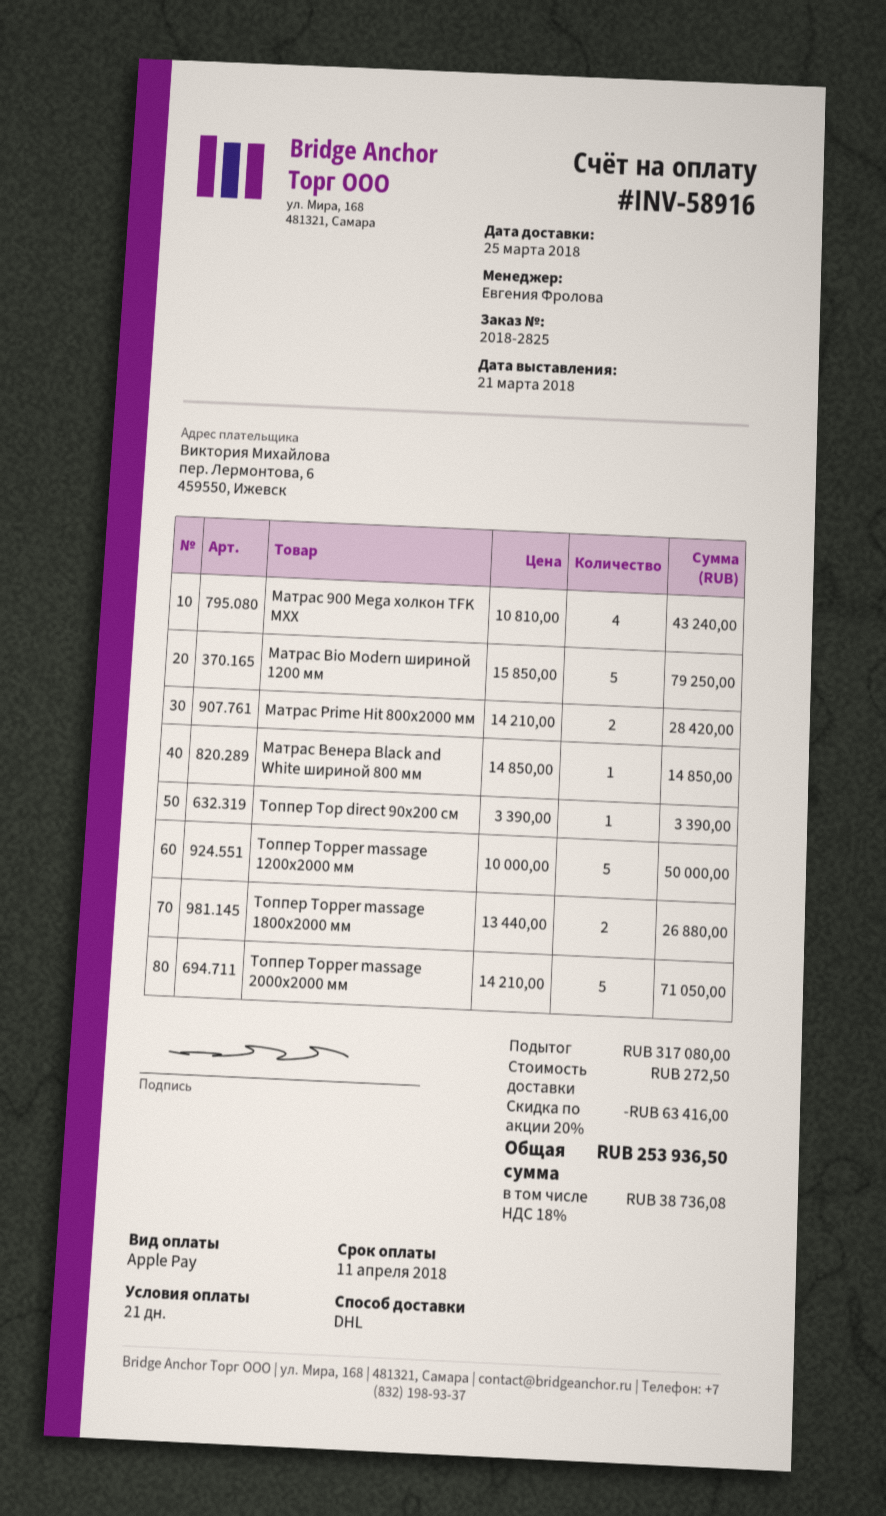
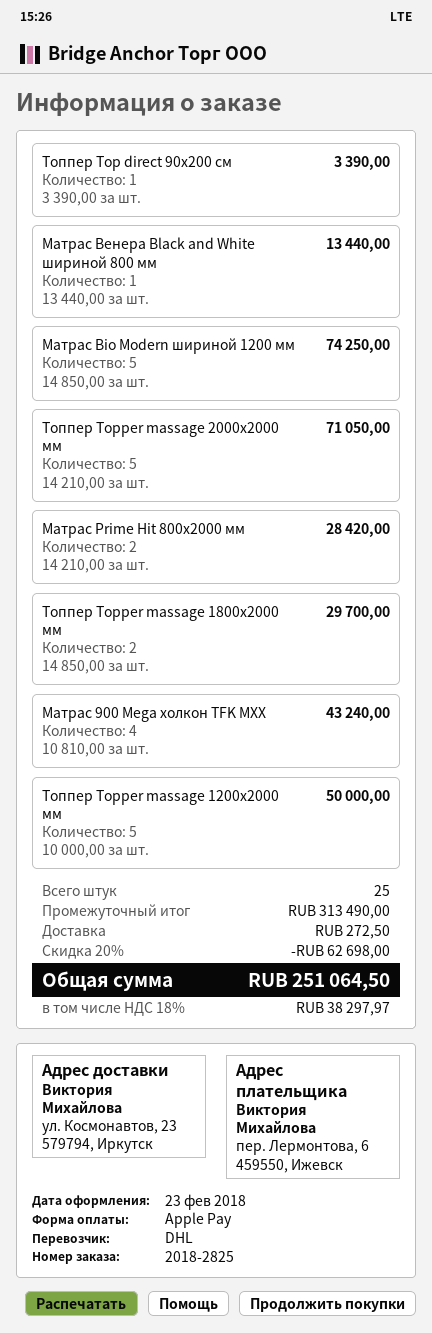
Матрас Bio Modern шириной 1200 мм: 5 x 15850.00 = 79250.00 -> 5 x 14850.00 = 74250.00
Матрас Венера Black and White шириной 800 мм: 1 x 14850.00 = 14850.00 -> 1 x 13440.00 = 13440.00
Топпер Topper massage 1800х2000 мм: 2 x 13440.00 = 26880.00 -> 2 x 14850.00 = 29700.00
subtotal: 317080.00 -> 313490.00
discount: 20% = 63416.00 -> 20% = 62698.00
tax: 18% = 38736.08 -> 18% = 38297.97
total: 253936.50 -> 251064.50

